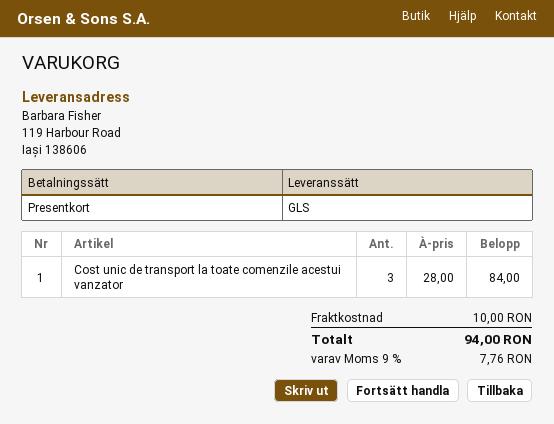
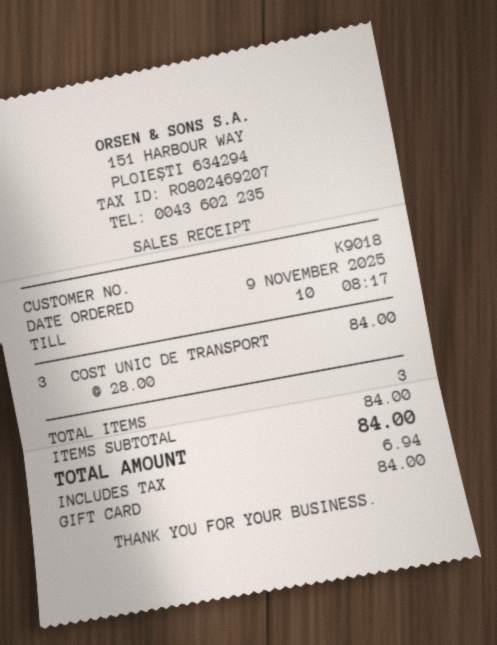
shipping: 10.00 -> none
tax: 7.76 -> 6.94
total: 94.00 -> 84.00

